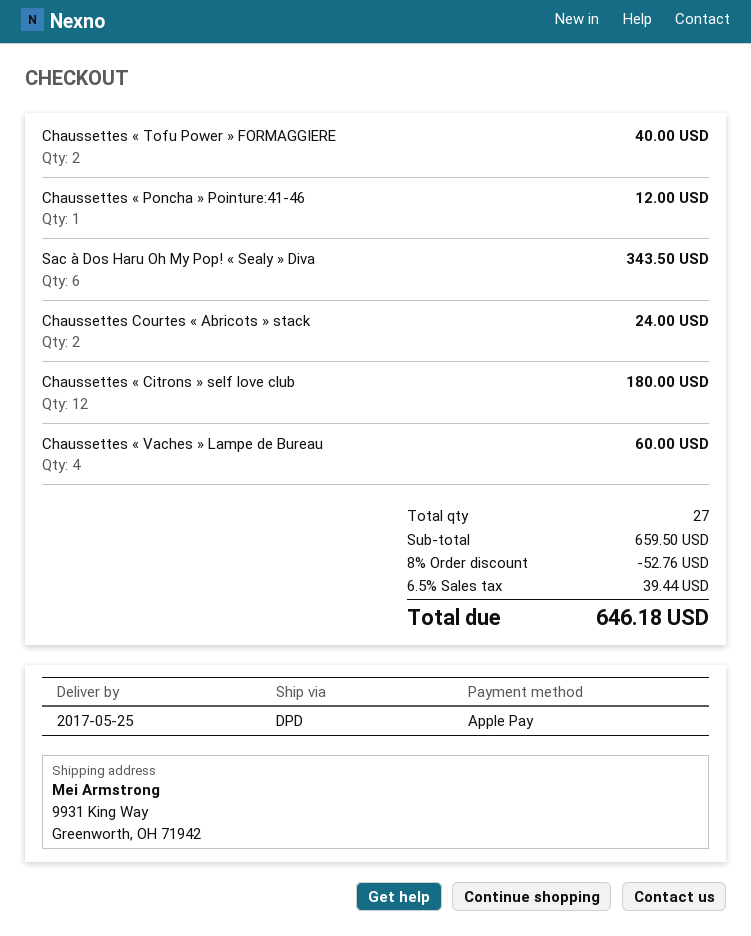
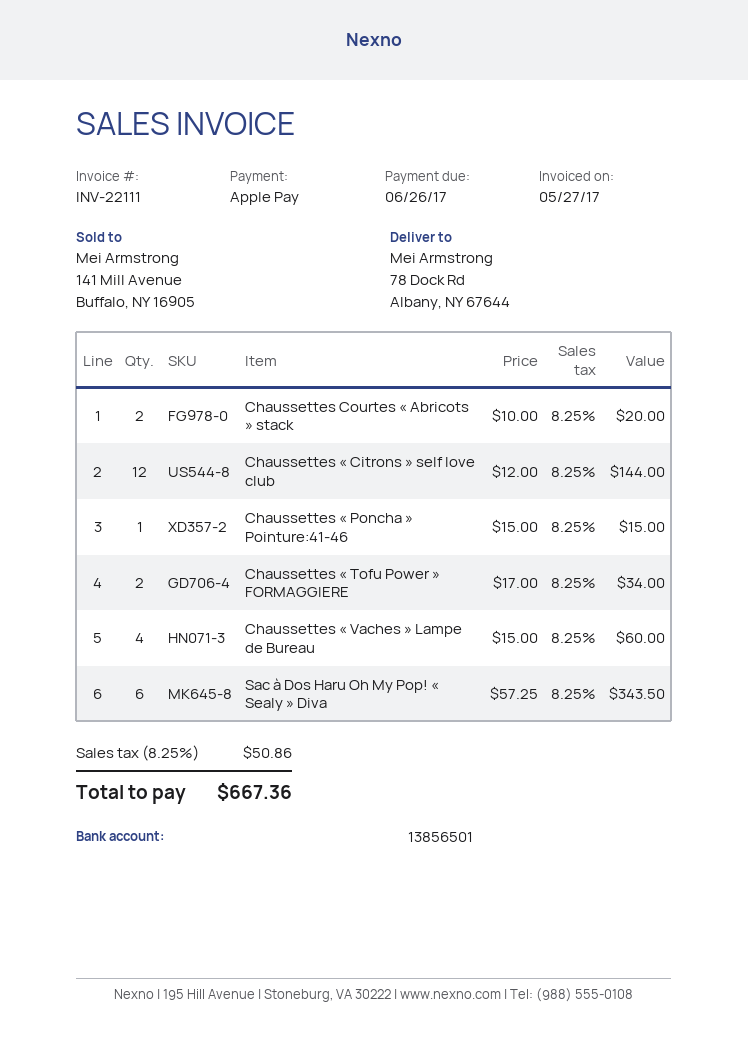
ship to: 9931 King Way, Greenworth, OH 71942 -> 78 Dock Rd, Albany, NY 67644
Chaussettes « Tofu Power » FORMAGGIERE: 2 for 40.00 -> 2 for 34.00
Chaussettes « Poncha » Pointure:41-46: 1 for 12.00 -> 1 for 15.00
Chaussettes Courtes « Abricots » stack: 2 for 24.00 -> 2 for 20.00
Chaussettes « Citrons » self love club: 12 for 180.00 -> 12 for 144.00
discount: 8% = 52.76 -> none
tax: 6.5% = 39.44 -> 8.25% = 50.86
total: 646.18 -> 667.36

